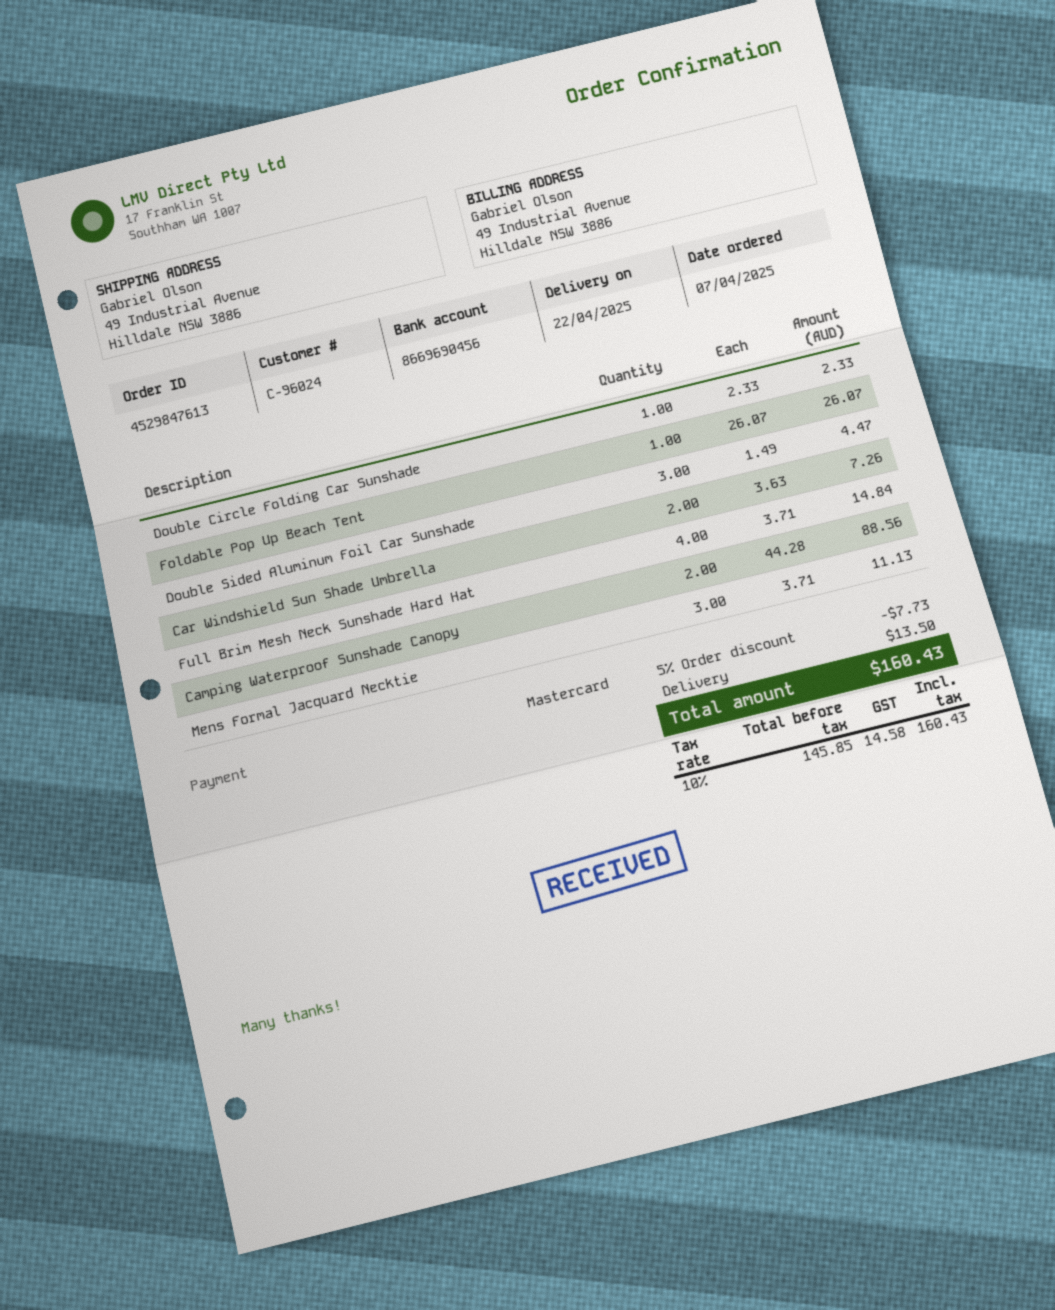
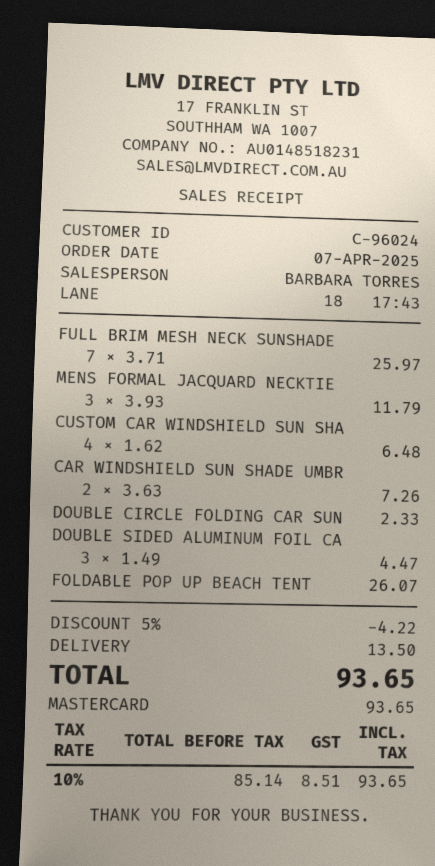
Full Brim Mesh Neck Sunshade Hard Hat: 4 x 3.71 = 14.84 -> 7 x 3.71 = 25.97
Camping Waterproof Sunshade Canopy: 2 x 44.28 = 88.56 -> none
Mens Formal Jacquard Necktie: 3 x 3.71 = 11.13 -> 3 x 3.93 = 11.79
CUSTOM CAR WINDSHIELD SUN SHA: none -> 4 x 1.62 = 6.48
discount: 5% = 7.73 -> 5% = 4.22
net: 145.85 -> 85.14
tax: 10% = 14.58 -> 10% = 8.51
total: 160.43 -> 93.65

